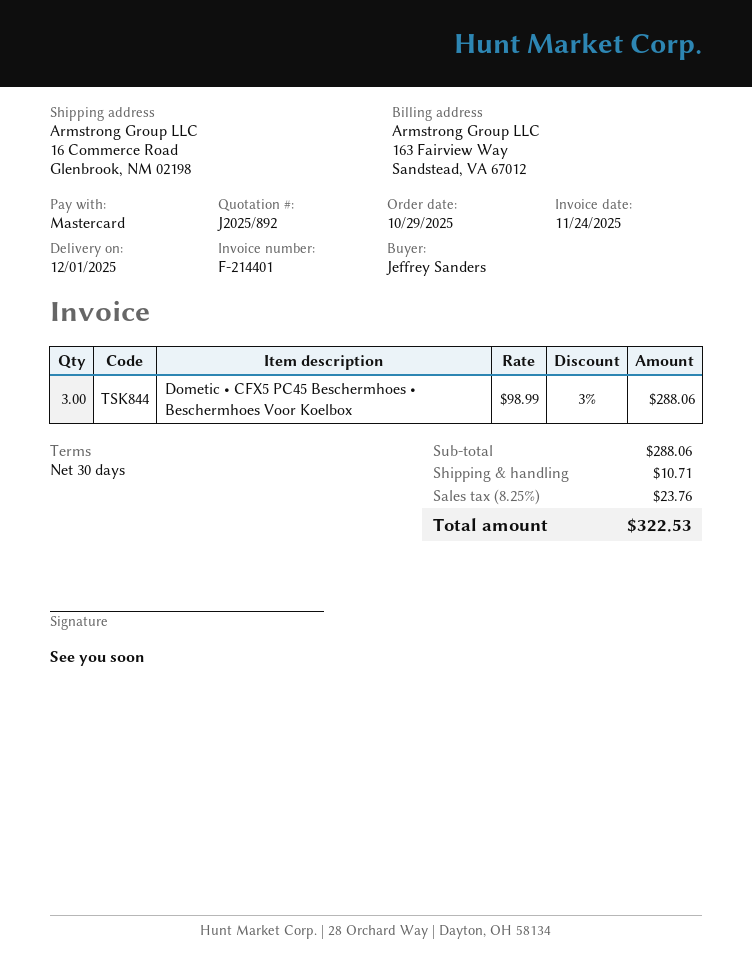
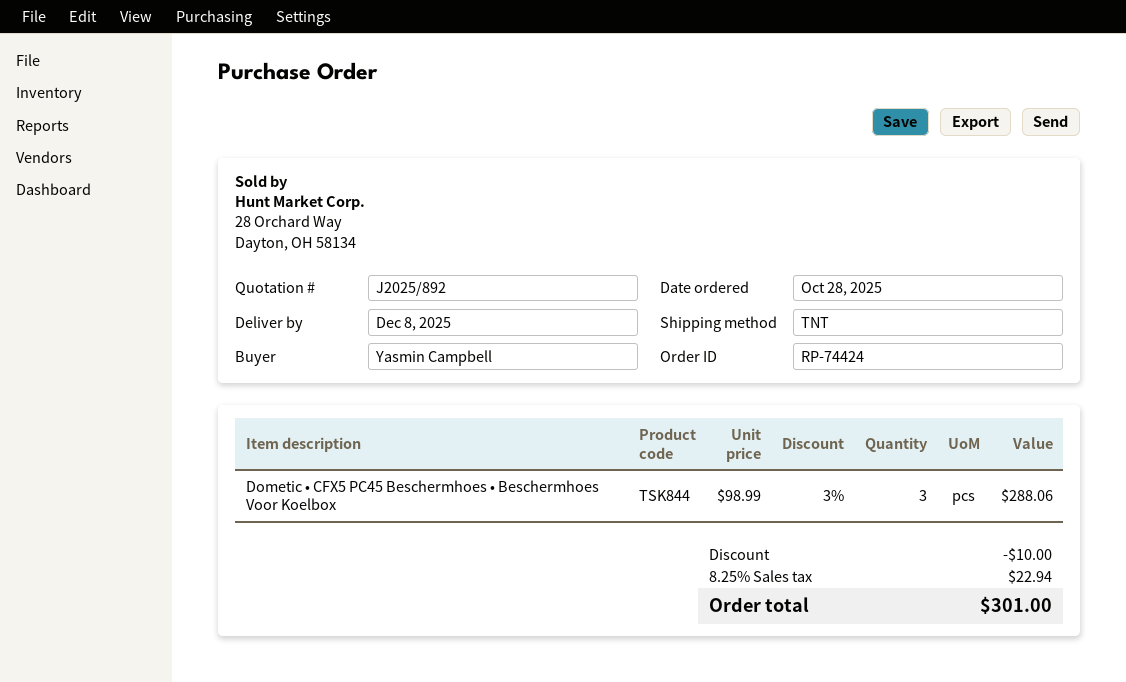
order date: 2025-10-29 -> 2025-10-28
delivery date: 2025-12-01 -> 2025-12-08
ordered by: Jeffrey Sanders -> Yasmin Campbell
discount: none -> 10.00
shipping: 10.71 -> none
tax: 8.25% = 23.76 -> 8.25% = 22.94
total: 322.53 -> 301.00

